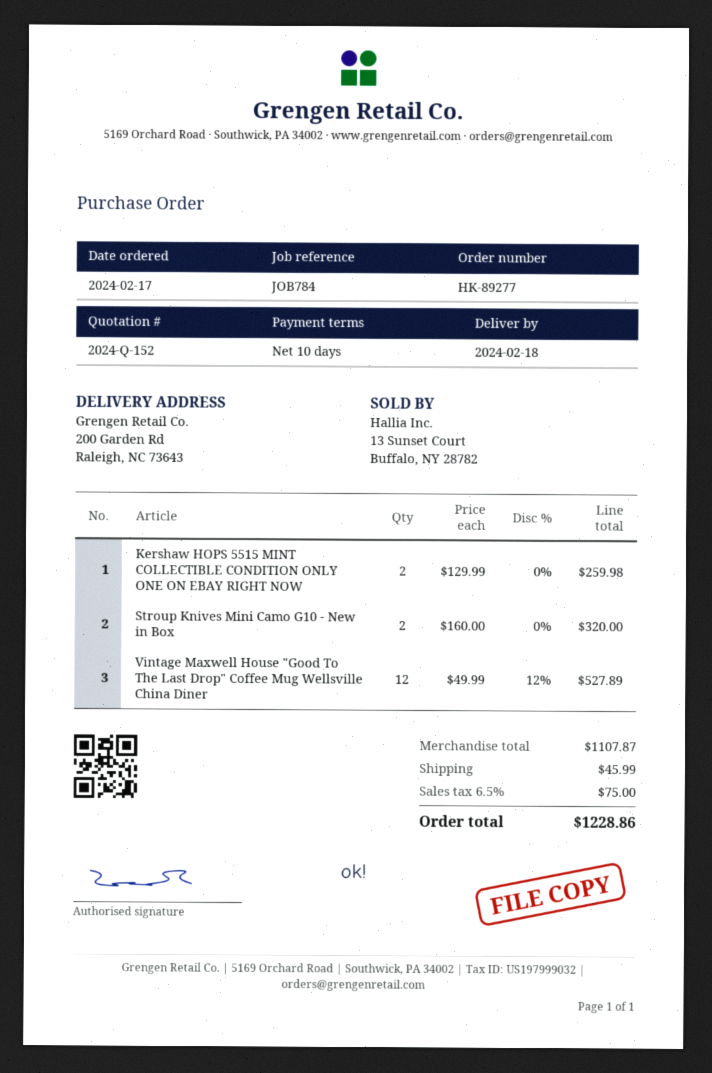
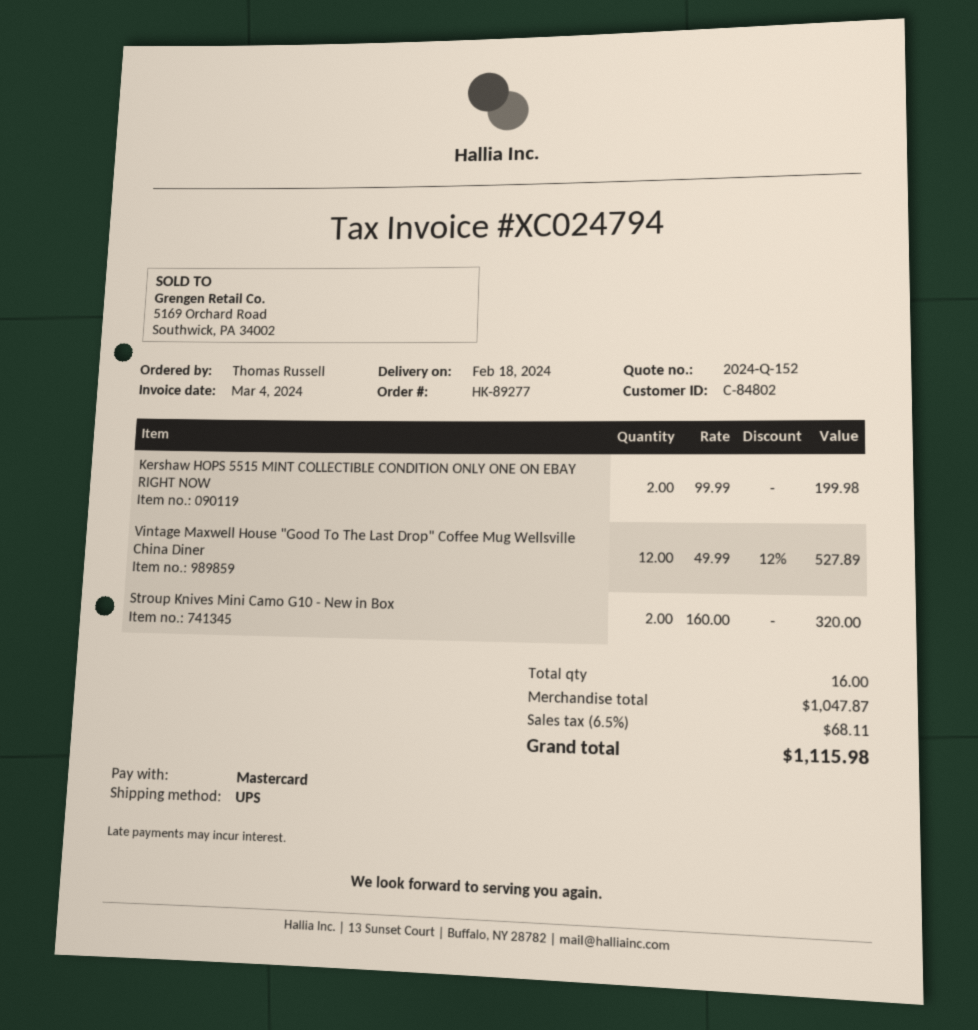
Kershaw HOPS 5515 MINT COLLECTIBLE CONDITION ONLY ONE ON EBAY RIGHT NOW: 2 x 129.99 = 259.98 -> 2 x 99.99 = 199.98
subtotal: 1107.87 -> 1047.87
shipping: 45.99 -> none
tax: 6.5% = 75.00 -> 6.5% = 68.11
total: 1228.86 -> 1115.98

